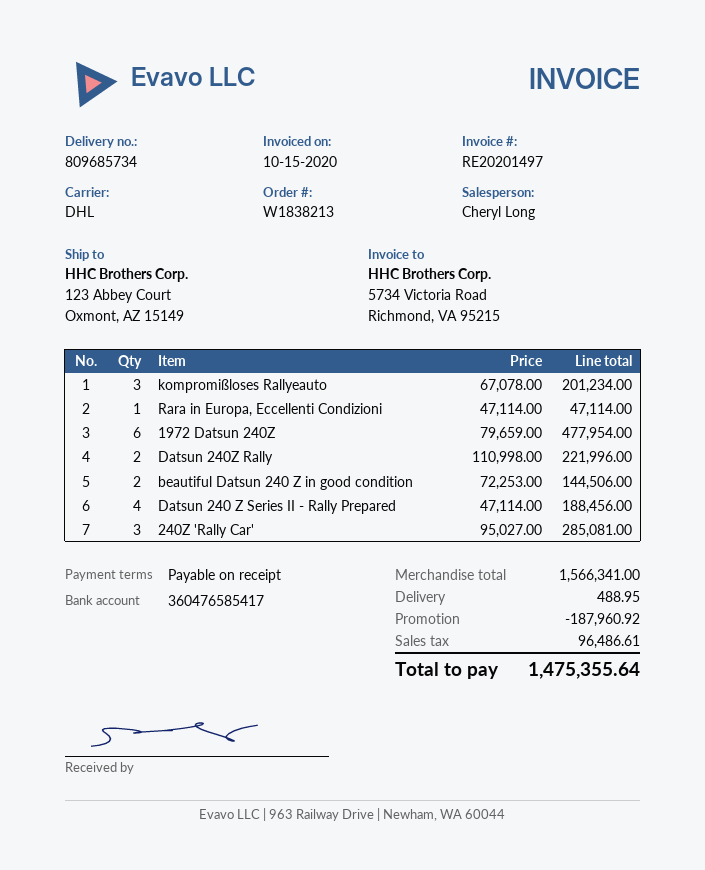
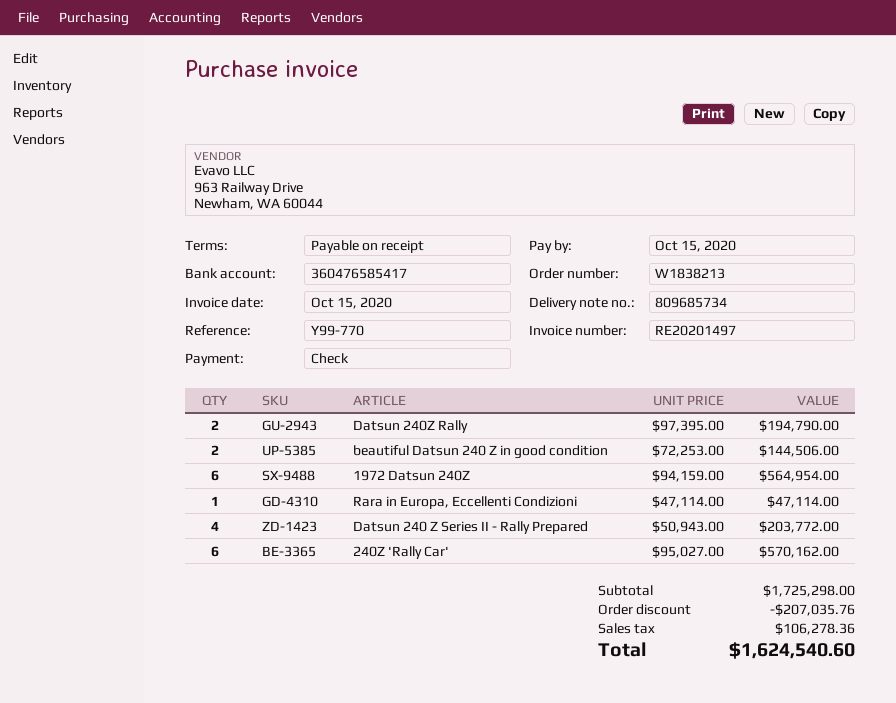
kompromißloses Rallyeauto: 3 x 67078.00 = 201234.00 -> none
1972 Datsun 240Z: 6 x 79659.00 = 477954.00 -> 6 x 94159.00 = 564954.00
Datsun 240Z Rally: 2 x 110998.00 = 221996.00 -> 2 x 97395.00 = 194790.00
Datsun 240 Z Series II - Rally Prepared: 4 x 47114.00 = 188456.00 -> 4 x 50943.00 = 203772.00
240Z 'Rally Car': 3 x 95027.00 = 285081.00 -> 6 x 95027.00 = 570162.00
subtotal: 1566341.00 -> 1725298.00
discount: 187960.92 -> 207035.76
shipping: 488.95 -> none
tax: 96486.61 -> 106278.36
total: 1475355.64 -> 1624540.60

